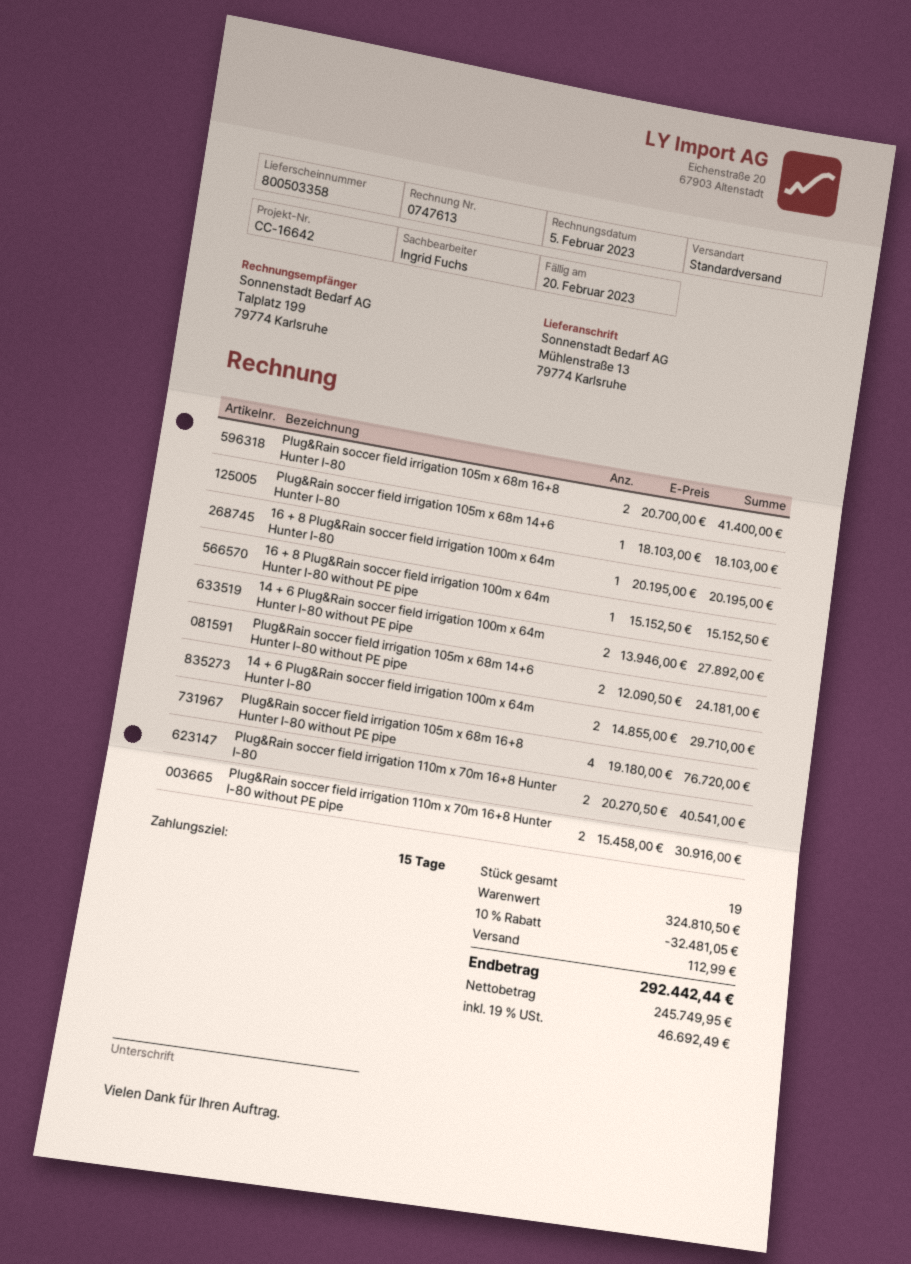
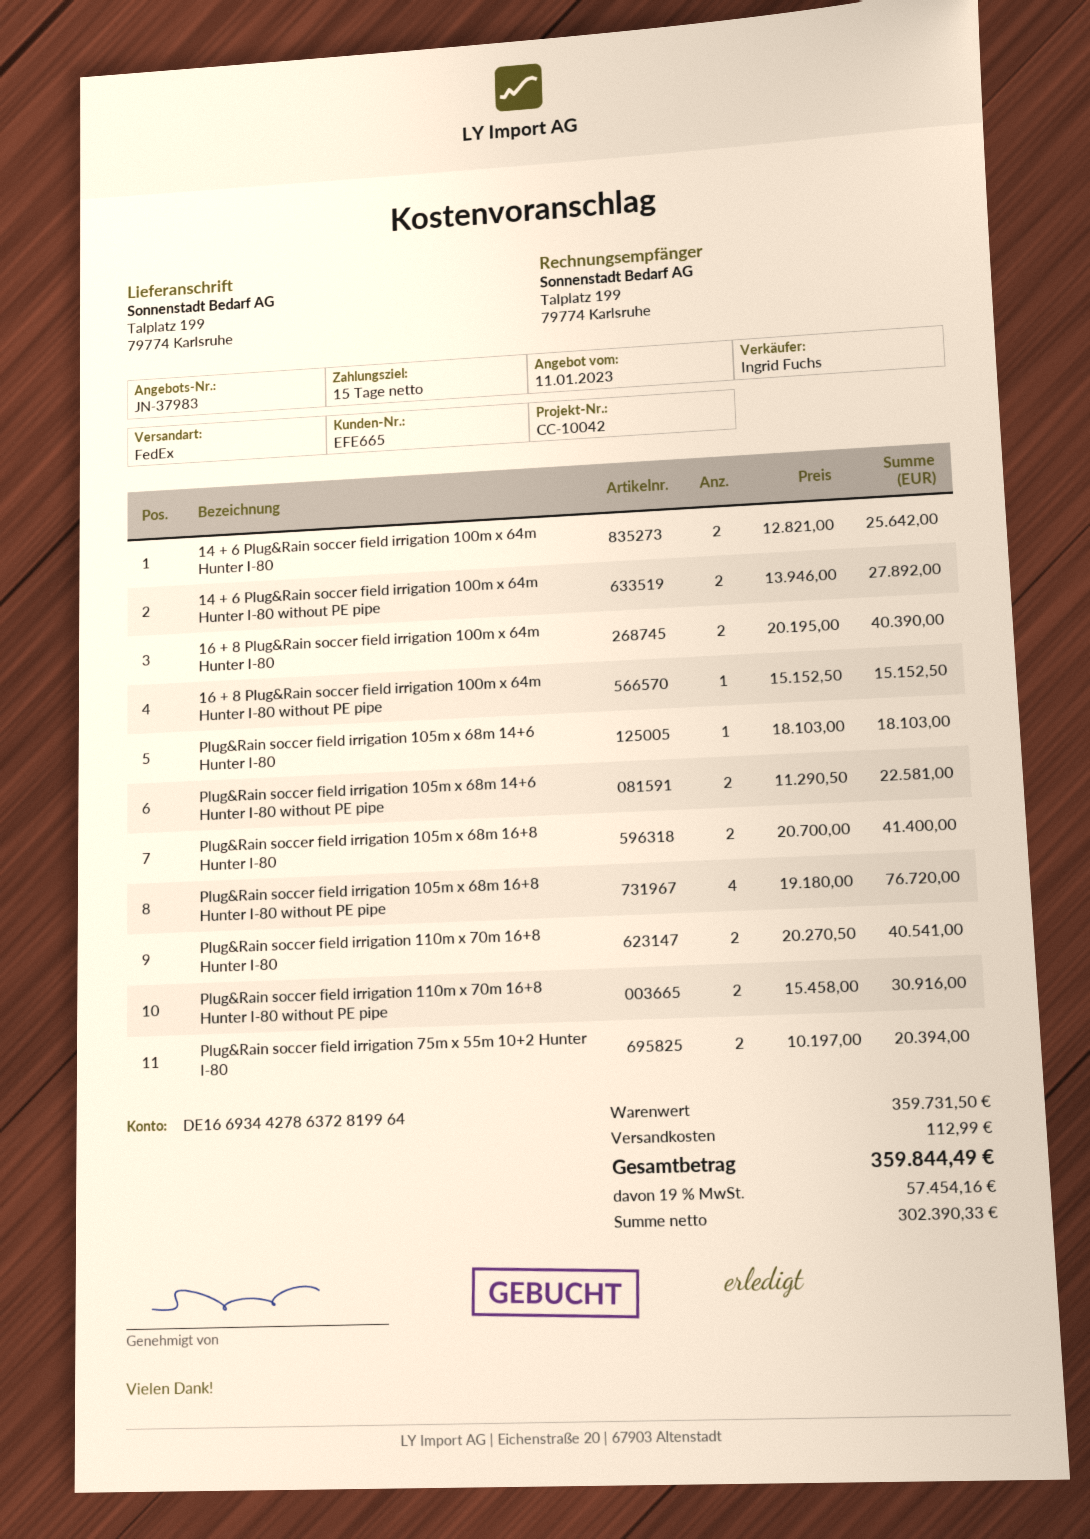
reference: CC-16642 -> CC-10042
shipping method: standard -> FedEx
ship to: Mühlenstraße 13, 79774 Karlsruhe -> Talplatz 199, 79774 Karlsruhe
16 + 8 Plug&Rain soccer field irrigation 100m x 64m Hunter I-80: 1 x 20195.00 = 20195.00 -> 2 x 20195.00 = 40390.00
Plug&Rain soccer field irrigation 105m x 68m 14+6 Hunter I-80 without PE pipe: 2 x 12090.50 = 24181.00 -> 2 x 11290.50 = 22581.00
14 + 6 Plug&Rain soccer field irrigation 100m x 64m Hunter I-80: 2 x 14855.00 = 29710.00 -> 2 x 12821.00 = 25642.00
Plug&Rain soccer field irrigation 75m x 55m 10+2 Hunter I-80: none -> 2 x 10197.00 = 20394.00
subtotal: 324810.50 -> 359731.50
discount: 10% = 32481.05 -> none
net: 245749.95 -> 302390.33
tax: 19% = 46692.49 -> 19% = 57454.16
total: 292442.44 -> 359844.49

